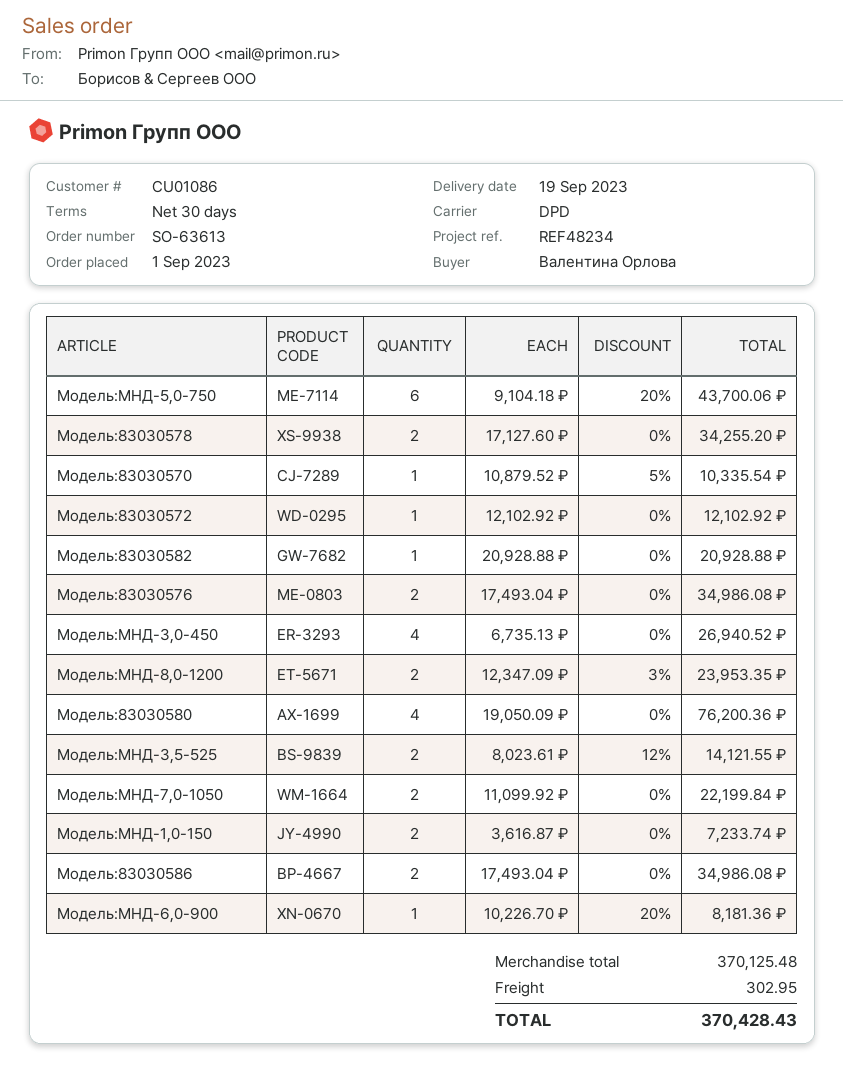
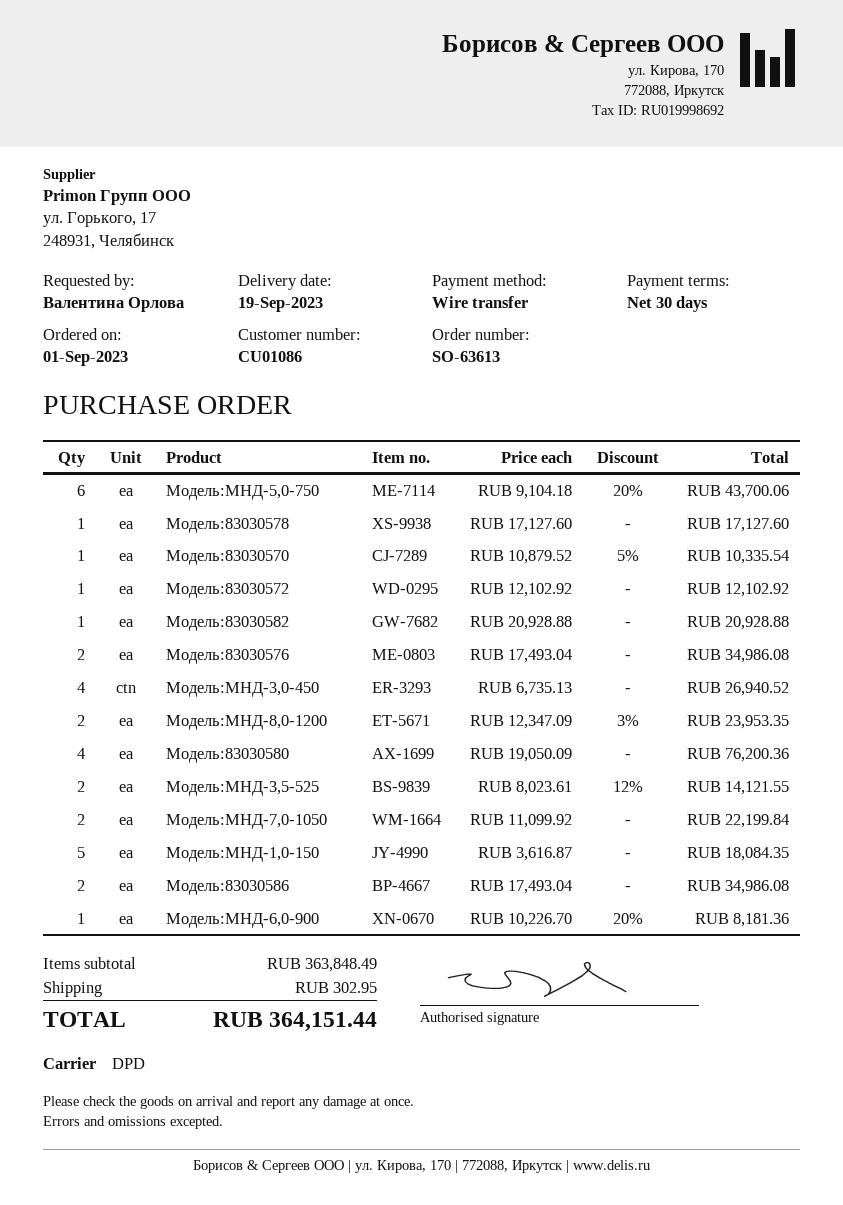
Модель:83030578: 2 x 17127.60 = 34255.20 -> 1 x 17127.60 = 17127.60
Модель:МНД-1,0-150: 2 x 3616.87 = 7233.74 -> 5 x 3616.87 = 18084.35
subtotal: 370125.48 -> 363848.49
total: 370428.43 -> 364151.44

